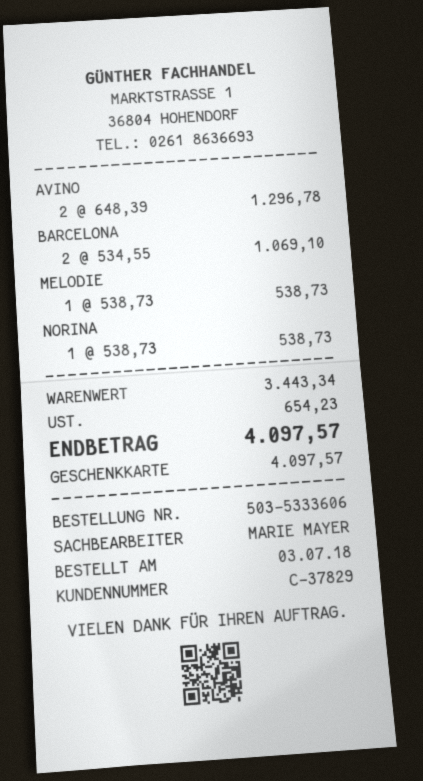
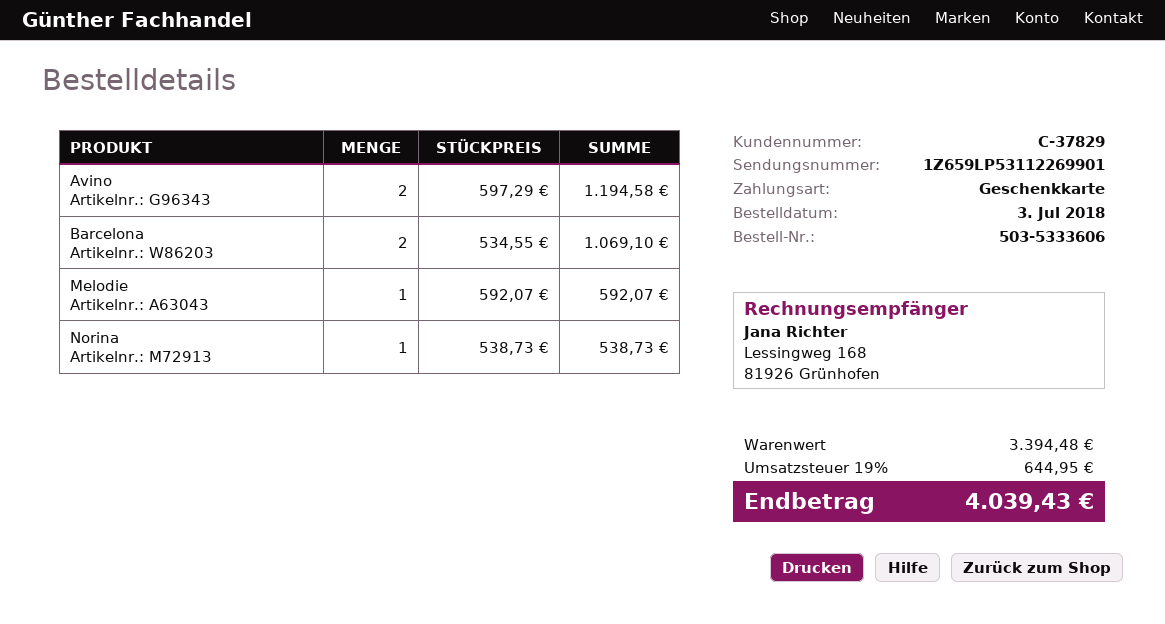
AVINO: 2 x 648.39 = 1296.78 -> 2 x 597.29 = 1194.58
MELODIE: 1 x 538.73 = 538.73 -> 1 x 592.07 = 592.07
subtotal: 3443.34 -> 3394.48
tax: 654.23 -> 644.95
total: 4097.57 -> 4039.43

